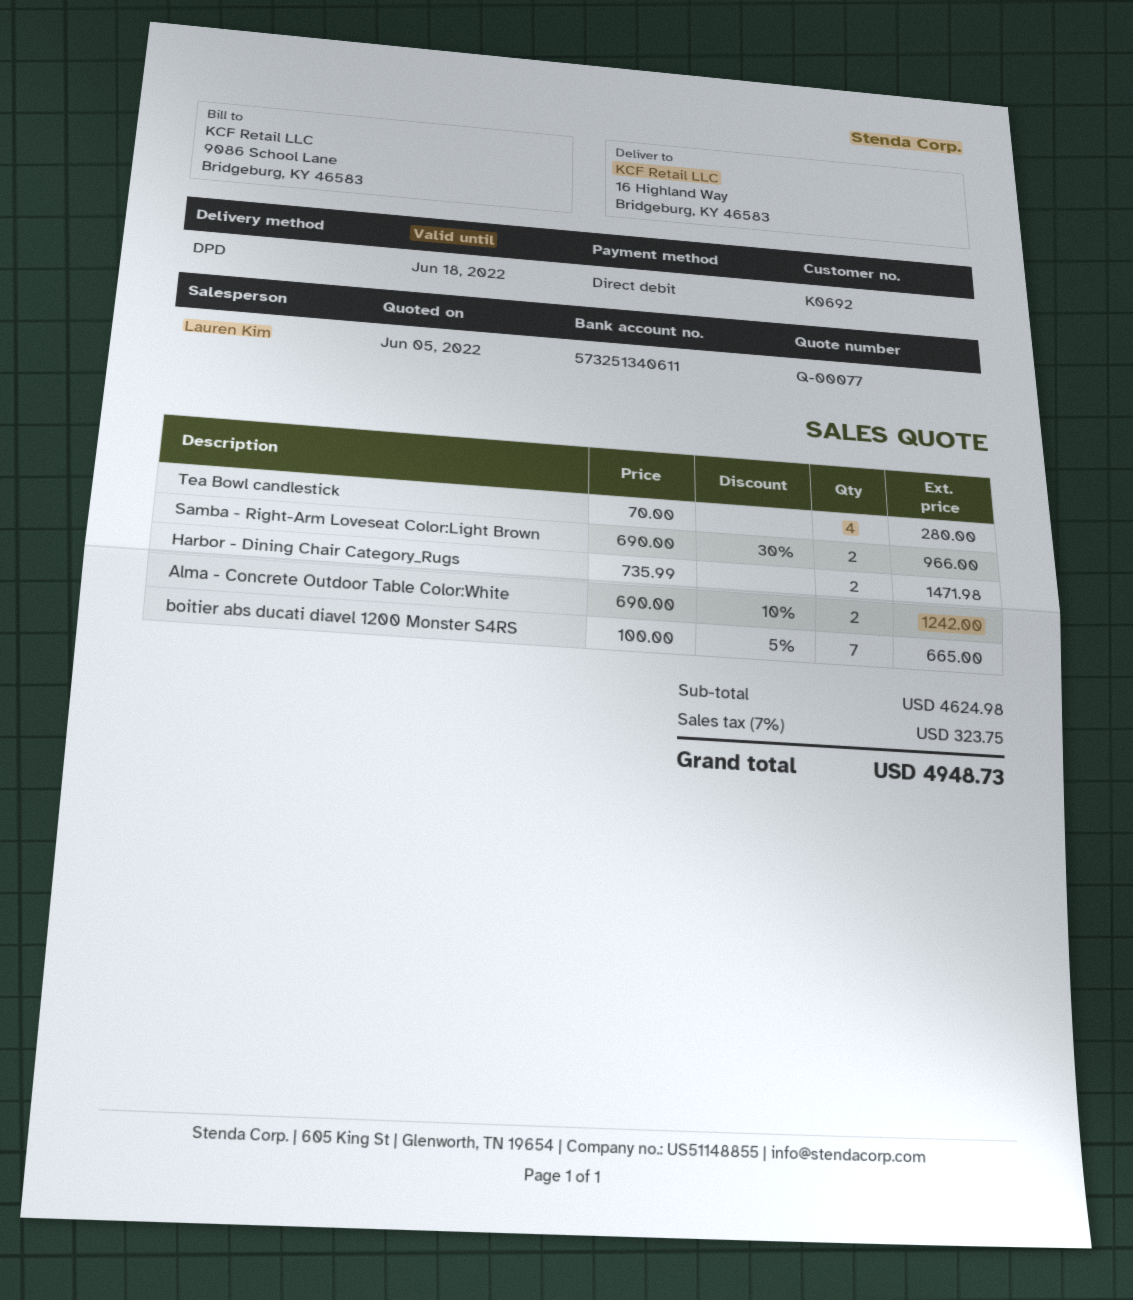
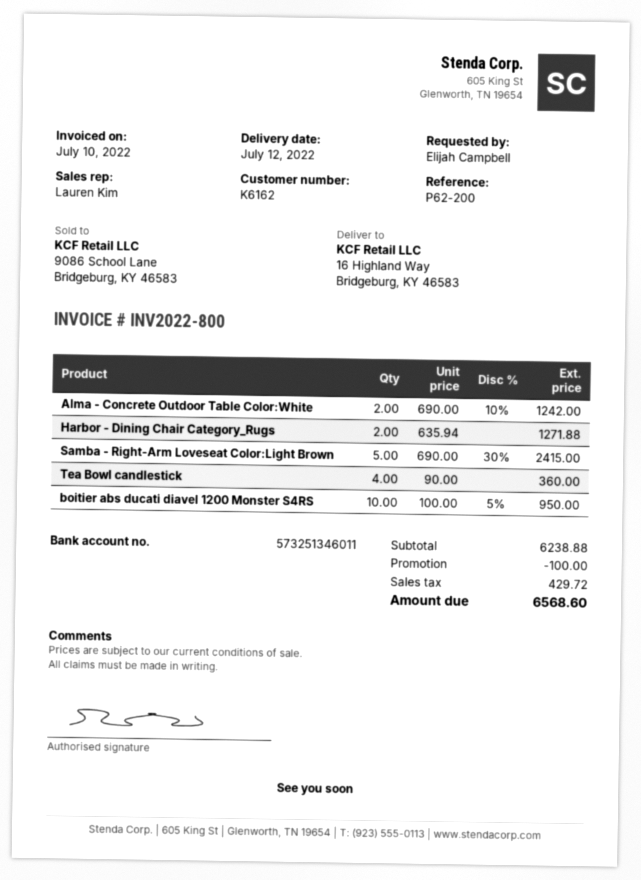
customer number: K0692 -> K6162
bank account: 573251340611 -> 573251346011
Tea Bowl candlestick: 4 x 70.00 = 280.00 -> 4 x 90.00 = 360.00
Samba - Right-Arm Loveseat Color:Light Brown: 2 x 690.00 - 30% = 966.00 -> 5 x 690.00 - 30% = 2415.00
Harbor - Dining Chair Category_Rugs: 2 x 735.99 = 1471.98 -> 2 x 635.94 = 1271.88
boitier abs ducati diavel 1200 Monster S4RS: 7 x 100.00 - 5% = 665.00 -> 10 x 100.00 - 5% = 950.00
subtotal: 4624.98 -> 6238.88
discount: none -> 100.00
tax: 323.75 -> 429.72
total: 4948.73 -> 6568.60

